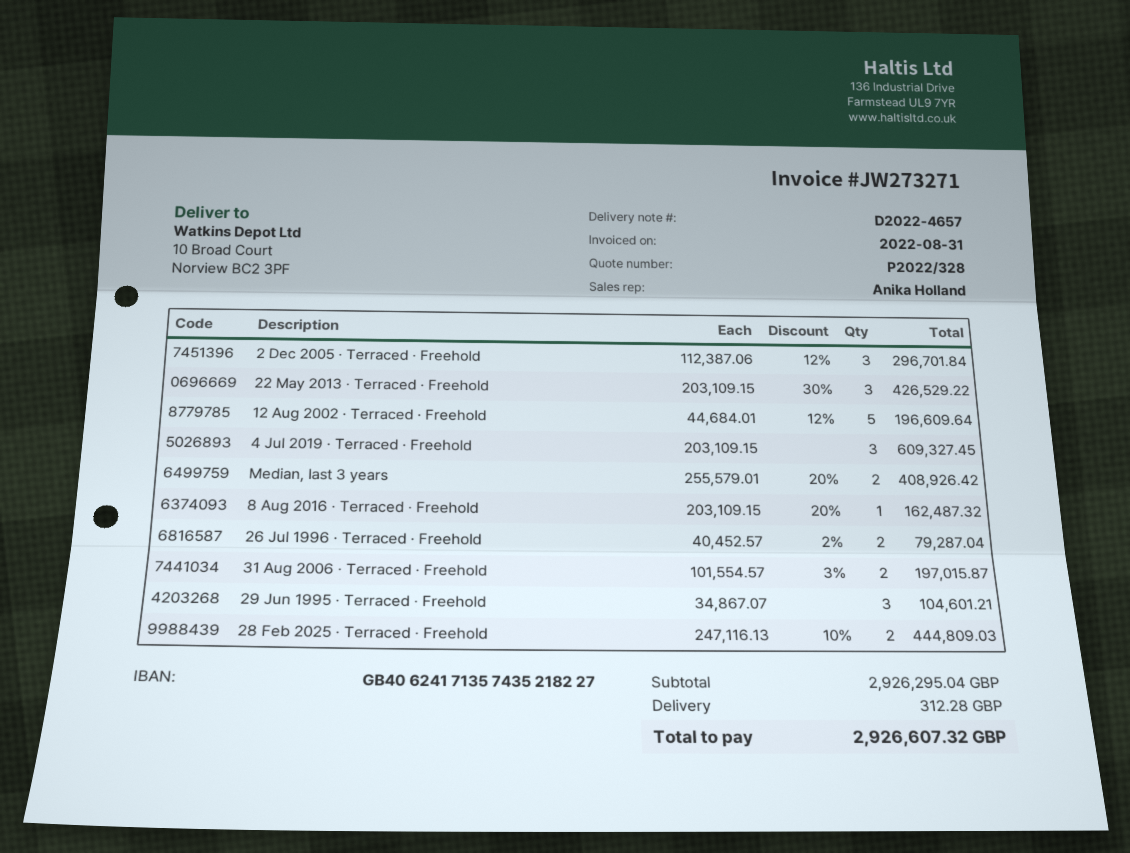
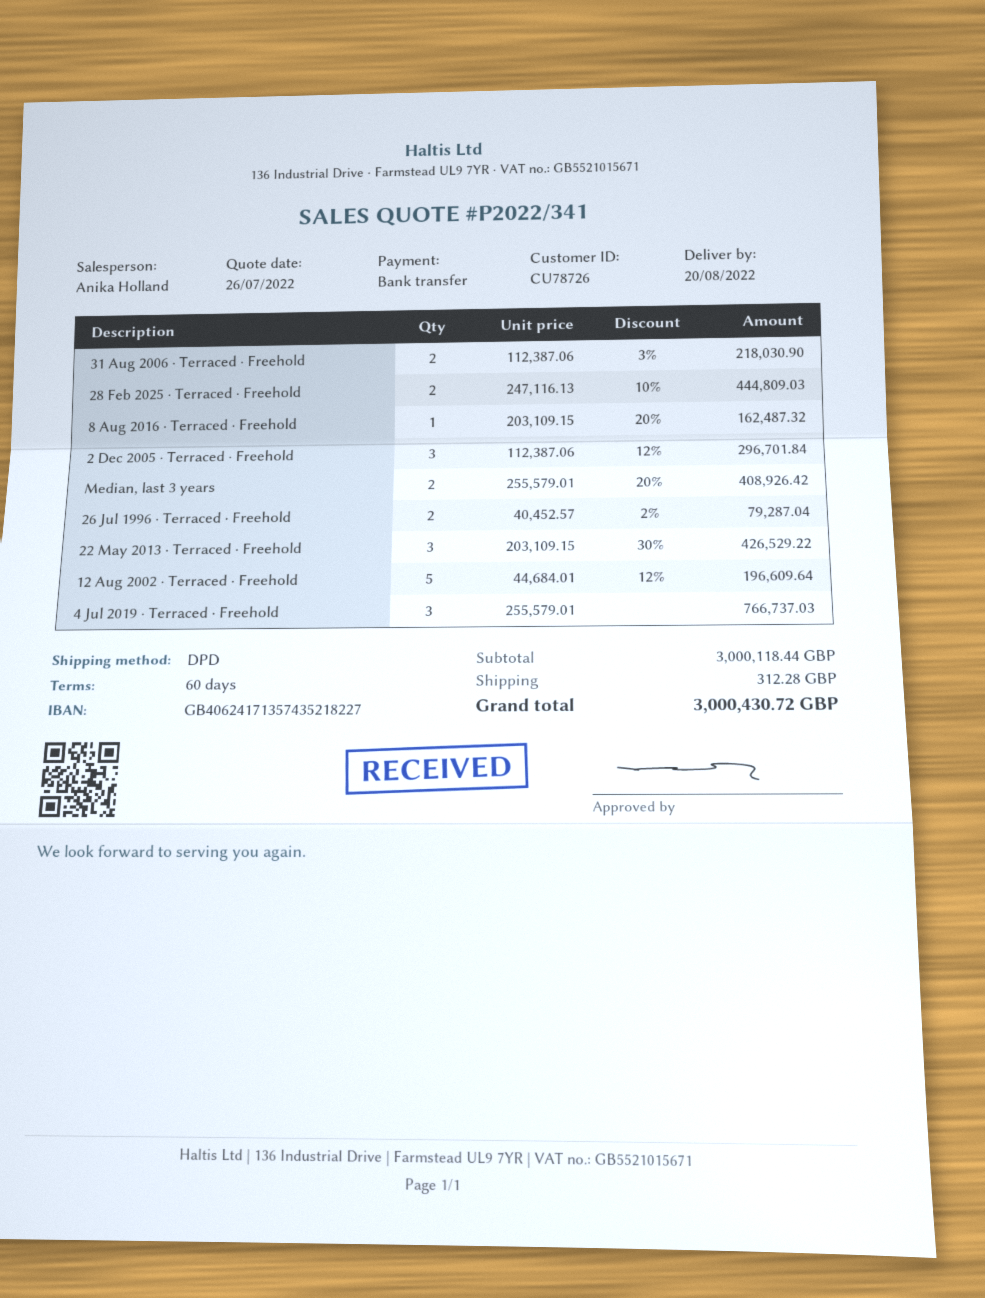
quote number: P2022/328 -> P2022/341
4 Jul 2019 · Terraced · Freehold: 3 x 203109.15 = 609327.45 -> 3 x 255579.01 = 766737.03
31 Aug 2006 · Terraced · Freehold: 2 x 101554.57 - 3% = 197015.87 -> 2 x 112387.06 - 3% = 218030.90
29 Jun 1995 · Terraced · Freehold: 3 x 34867.07 = 104601.21 -> none
subtotal: 2926295.04 -> 3000118.44
total: 2926607.32 -> 3000430.72

